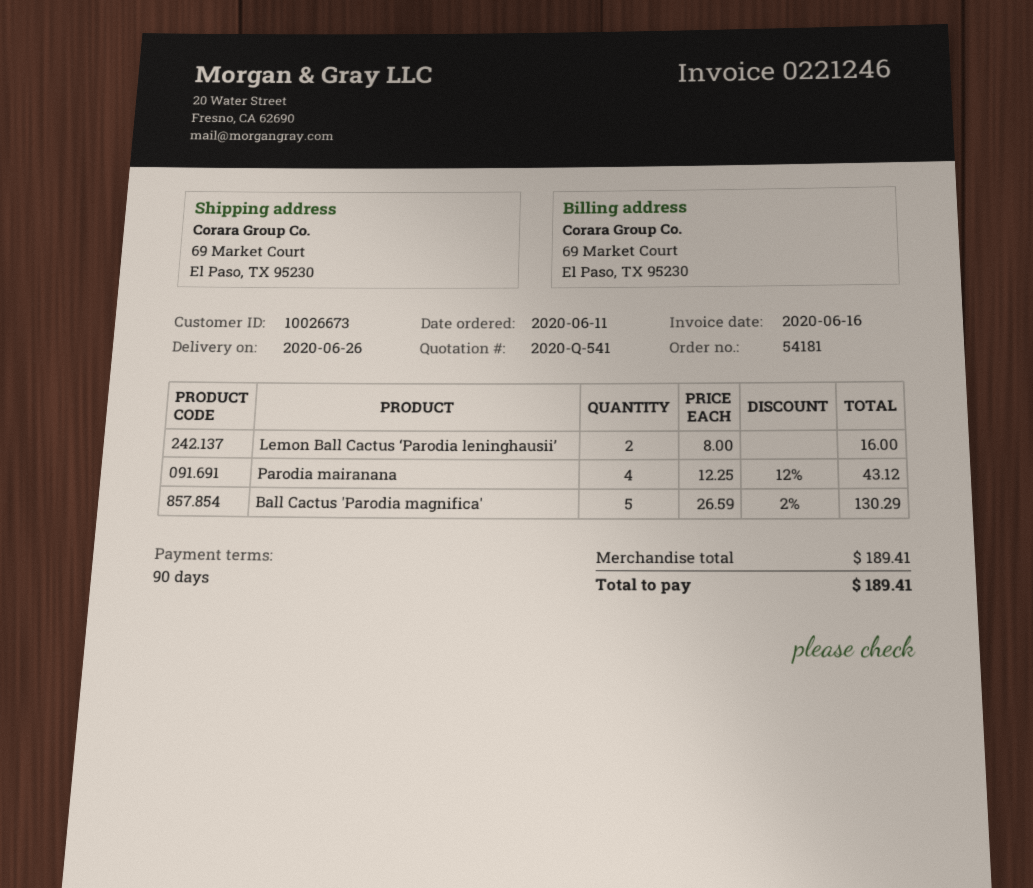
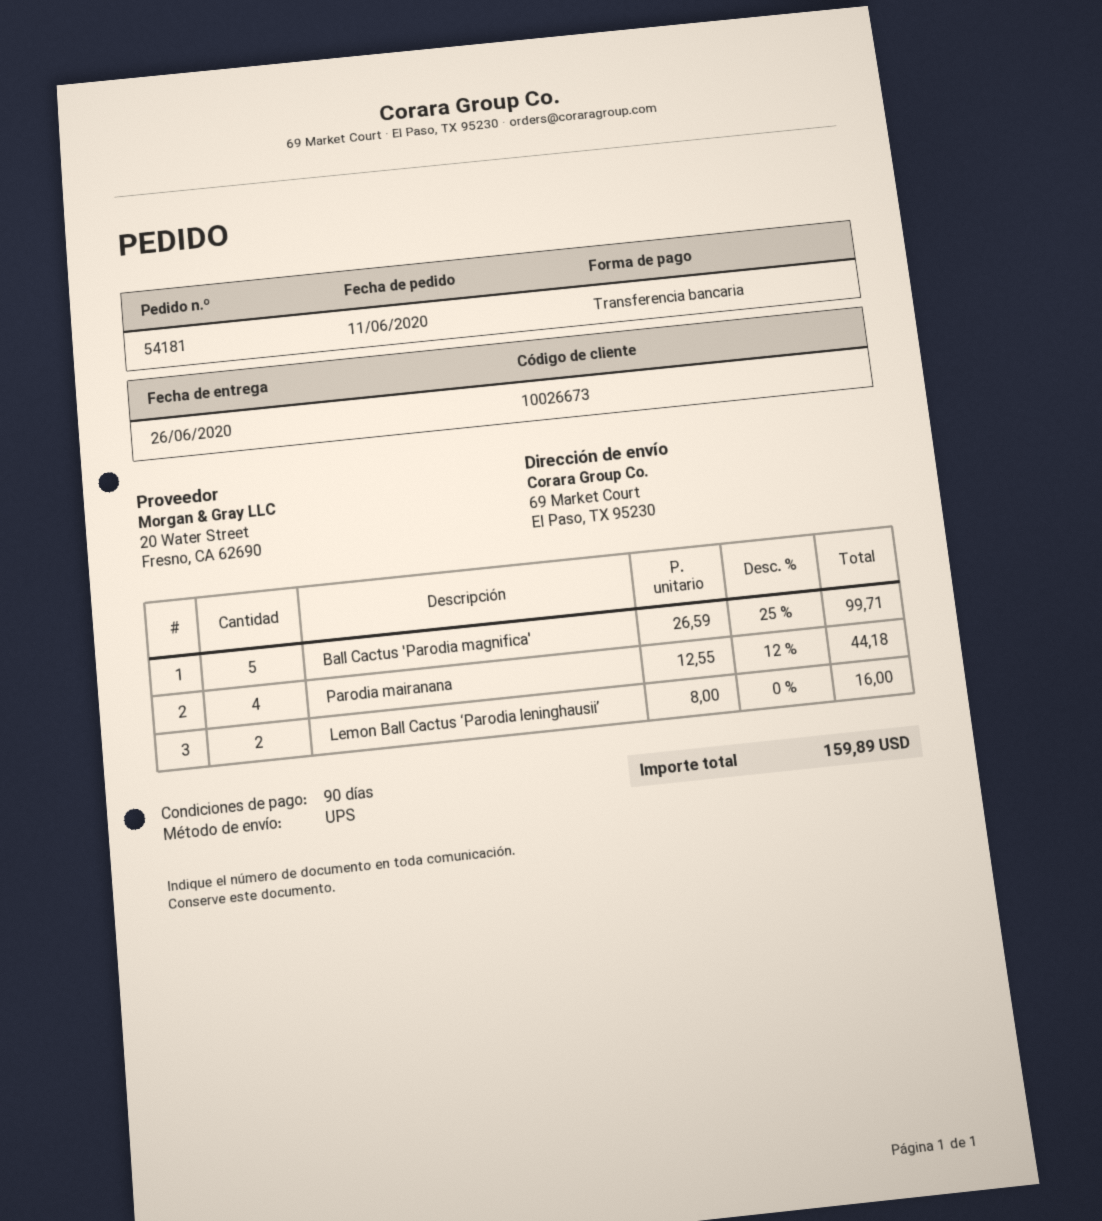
Parodia mairanana: 4 x 12.25 - 12% = 43.12 -> 4 x 12.55 - 12% = 44.18
Ball Cactus 'Parodia magnifica': 5 x 26.59 - 2% = 130.29 -> 5 x 26.59 - 25% = 99.71
total: 189.41 -> 159.89

